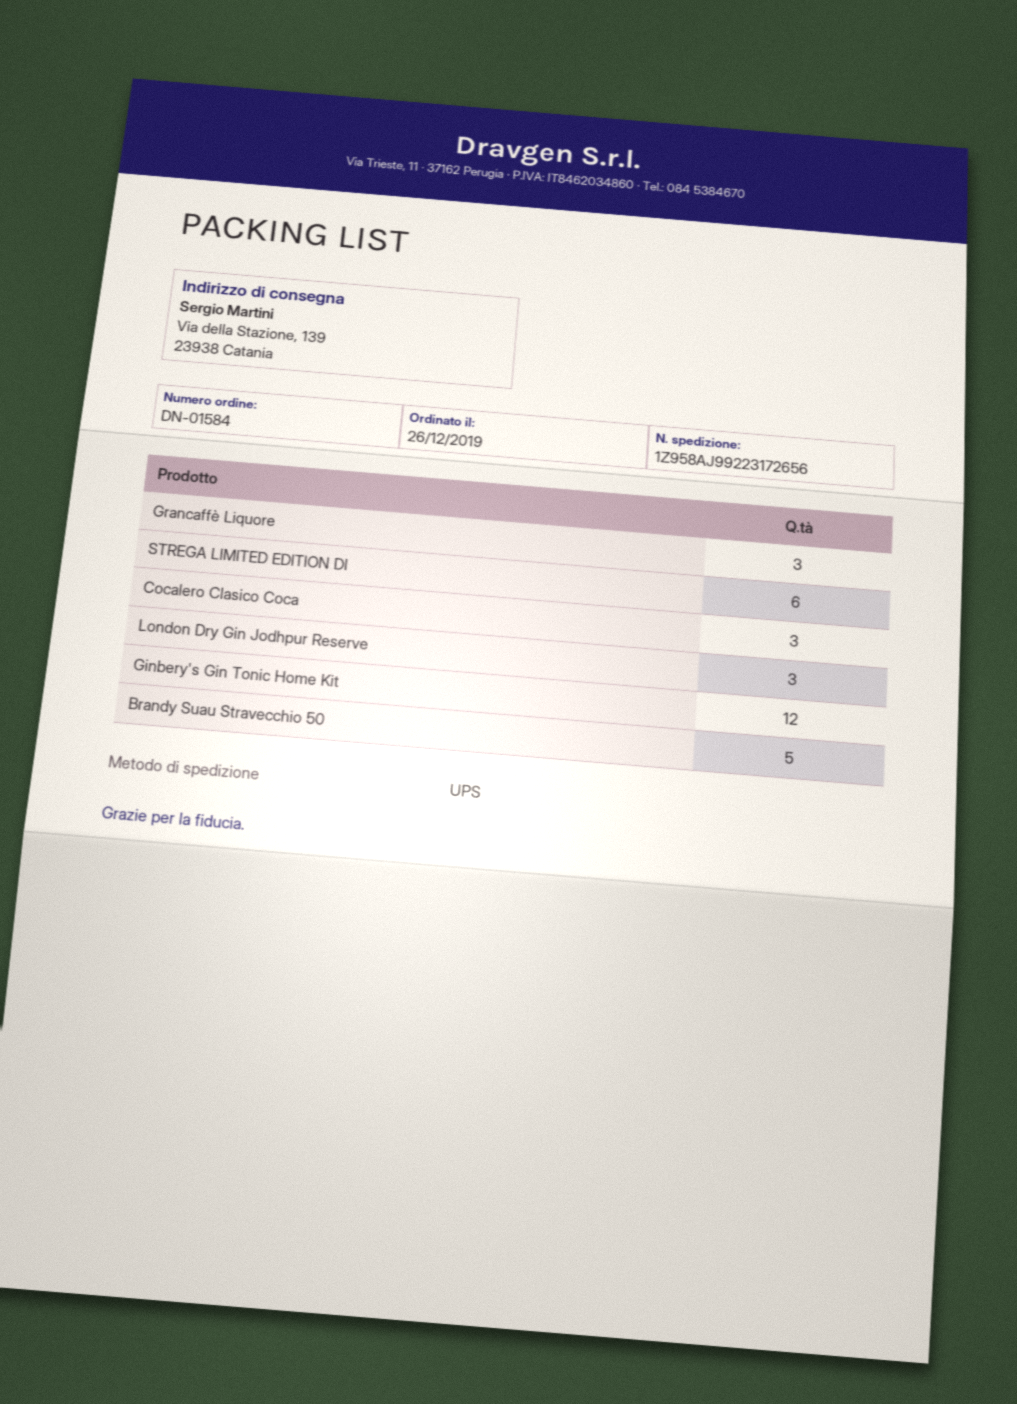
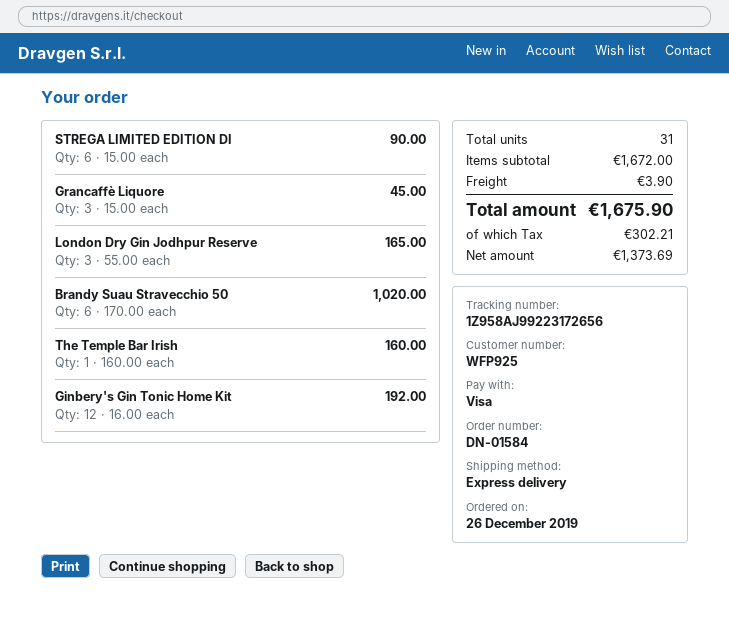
shipping method: UPS -> express
Cocalero Clasico Coca: 3 -> none
Brandy Suau Stravecchio 50: 5 -> 6
The Temple Bar Irish: none -> 1

